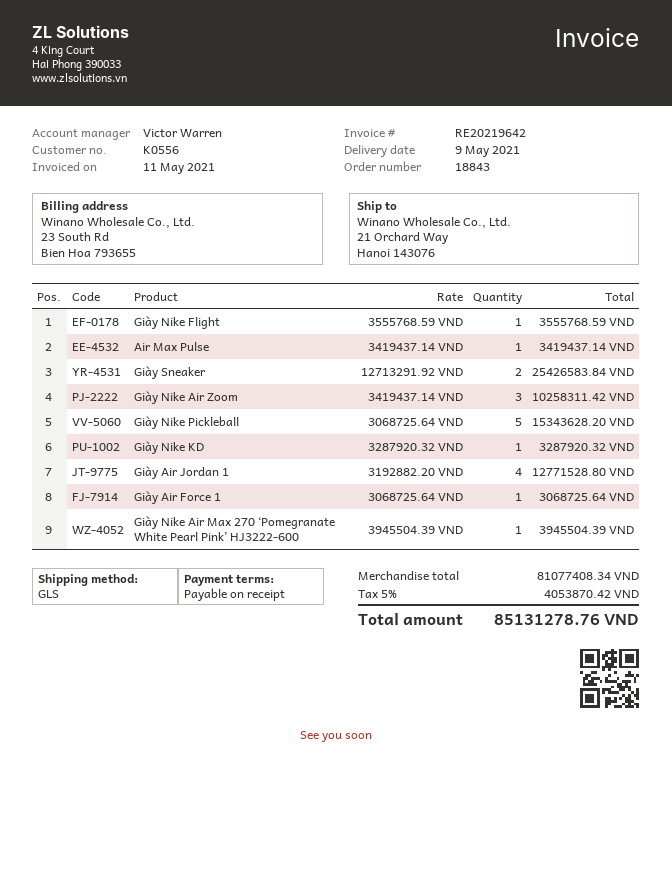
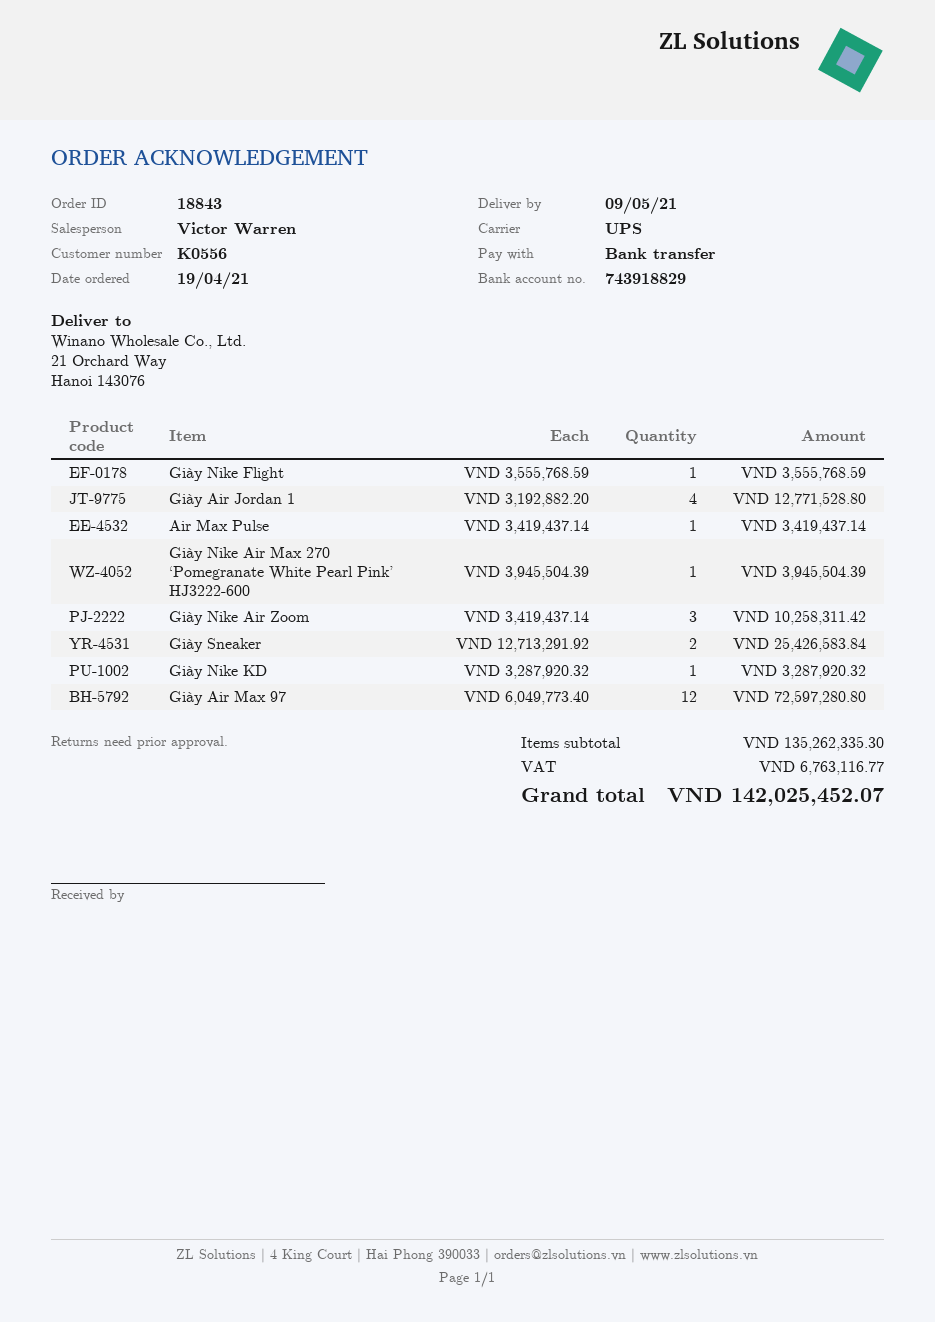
shipping method: GLS -> UPS
Giày Nike Pickleball: 5 x 3068725.64 = 15343628.20 -> none
Giày Air Force 1: 1 x 3068725.64 = 3068725.64 -> none
Giày Air Max 97: none -> 12 x 6049773.40 = 72597280.80
subtotal: 81077408.34 -> 135262335.30
tax: 4053870.42 -> 6763116.77
total: 85131278.76 -> 142025452.07

